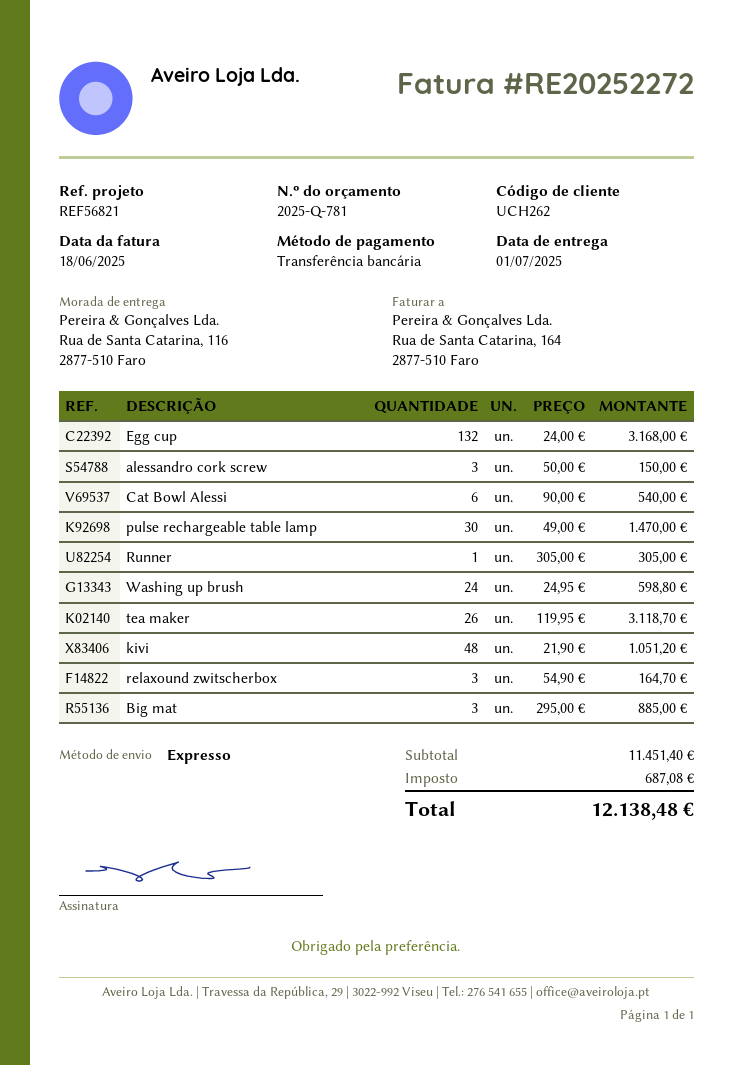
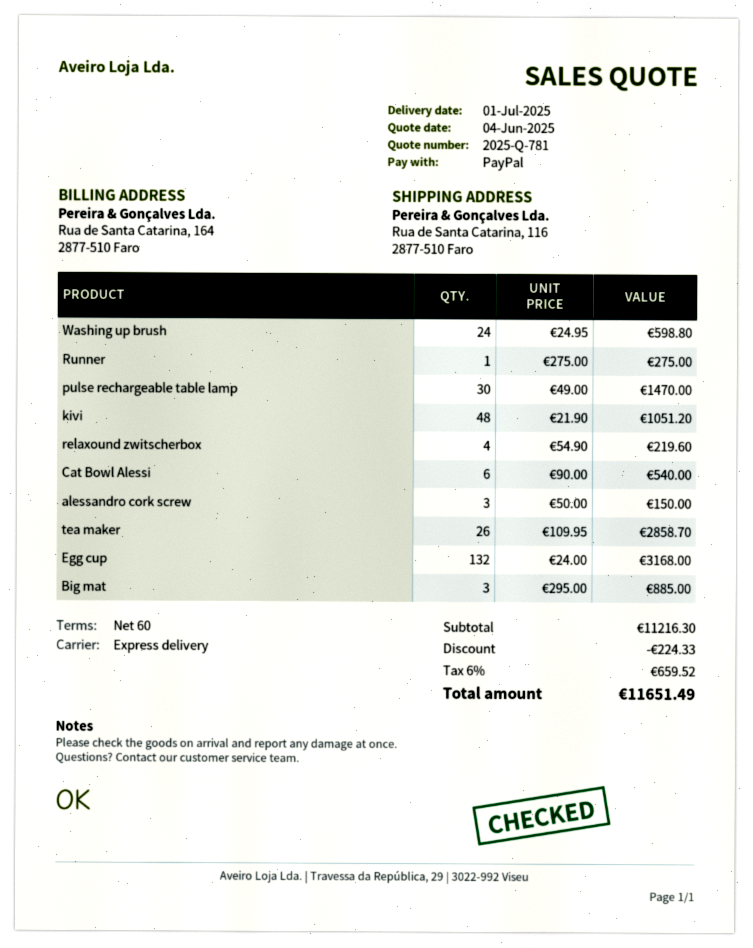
payment method: bank transfer -> PayPal
Runner: 1 x 305.00 = 305.00 -> 1 x 275.00 = 275.00
tea maker: 26 x 119.95 = 3118.70 -> 26 x 109.95 = 2858.70
relaxound zwitscherbox: 3 x 54.90 = 164.70 -> 4 x 54.90 = 219.60
subtotal: 11451.40 -> 11216.30
discount: none -> 224.33
tax: 687.08 -> 659.52
total: 12138.48 -> 11651.49

